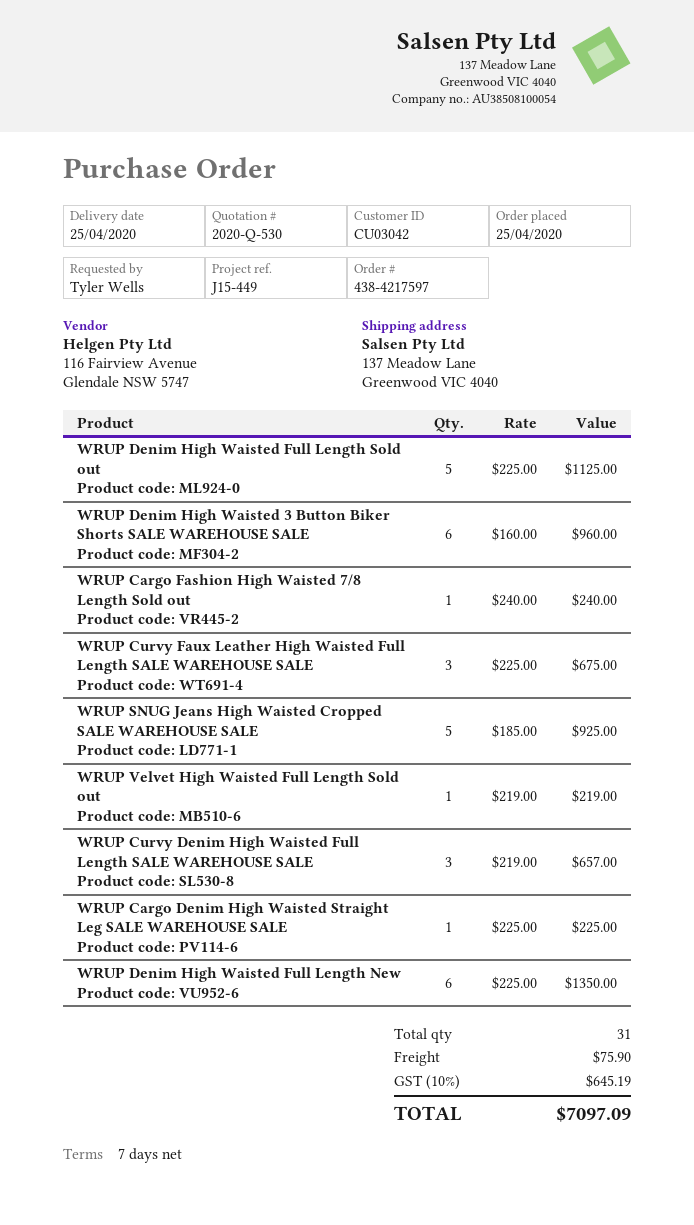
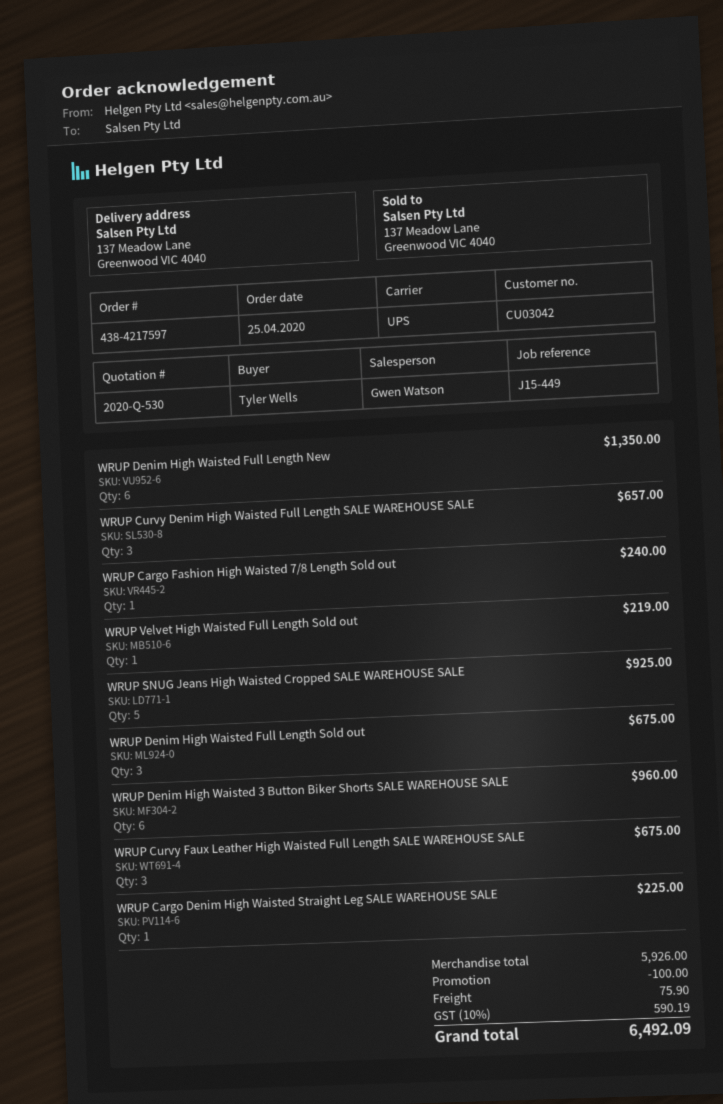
WRUP Denim High Waisted Full Length Sold out: 5 for 1125.00 -> 3 for 675.00
discount: none -> 100.00
tax: 10% = 645.19 -> 10% = 590.19
total: 7097.09 -> 6492.09

